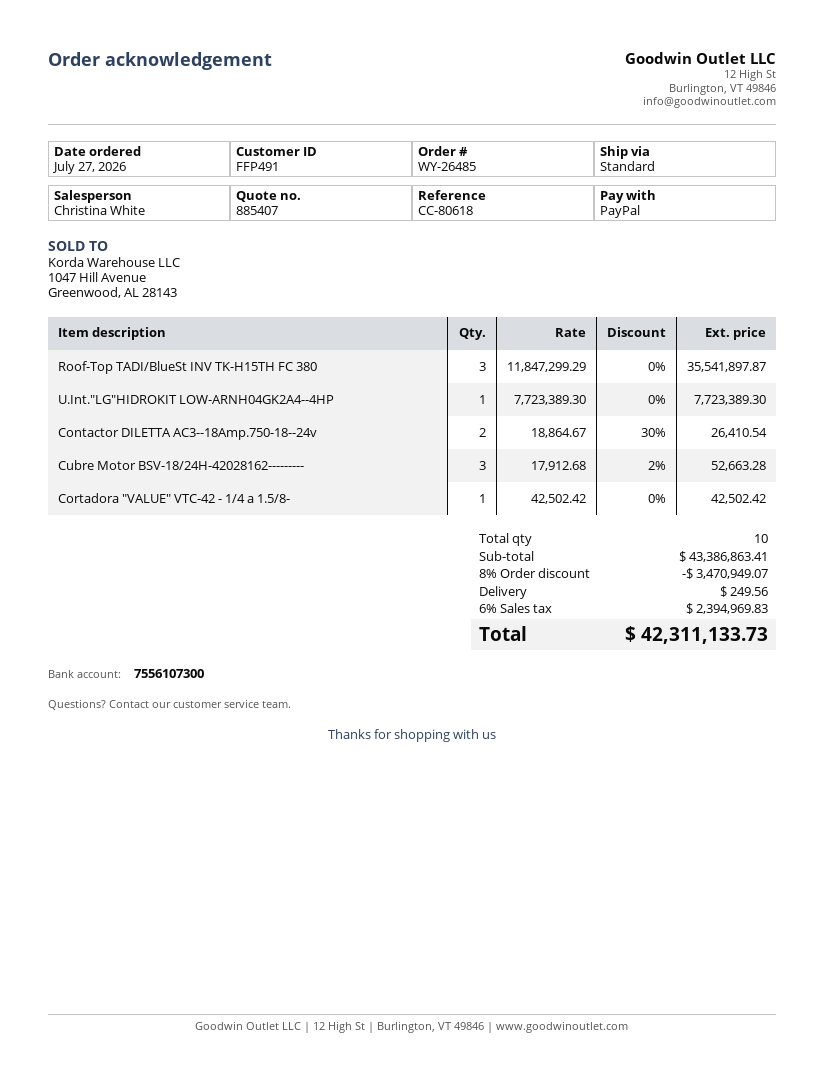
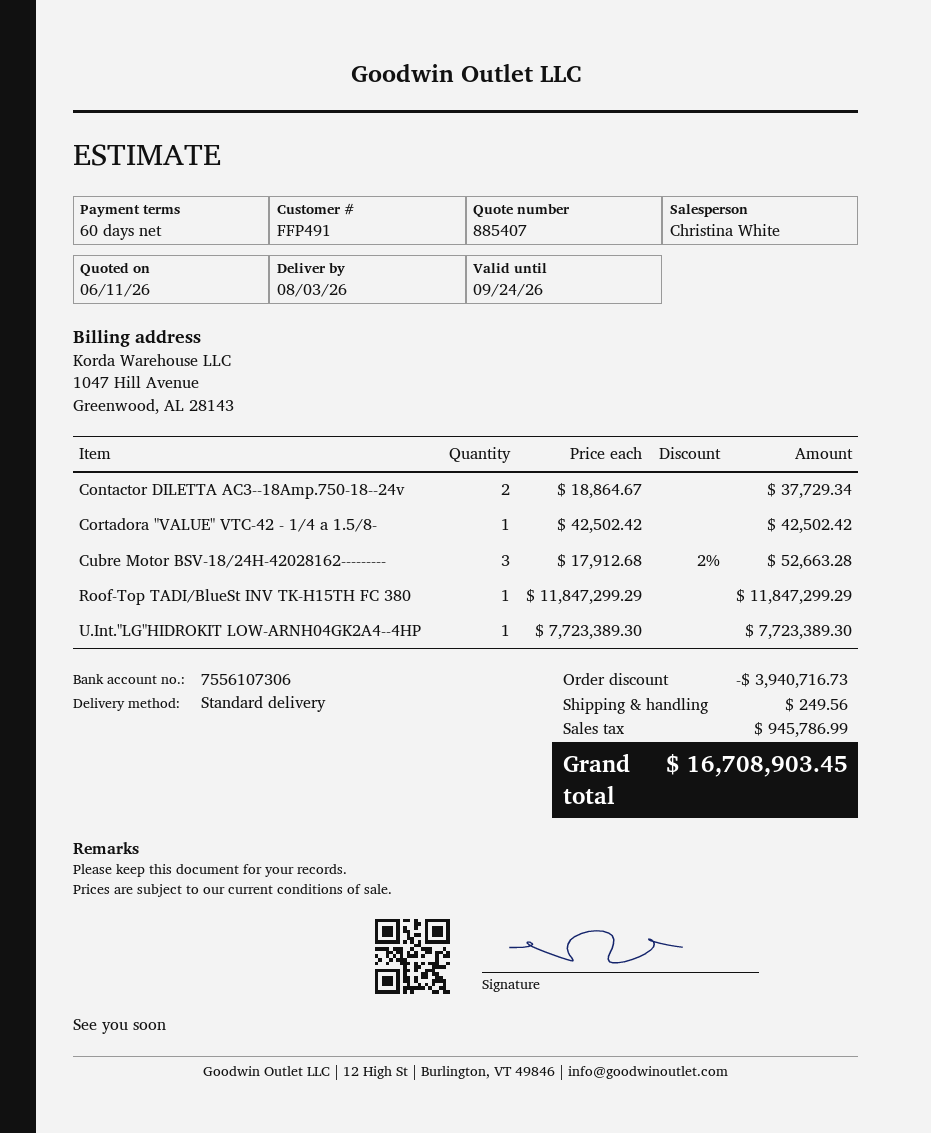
bank account: 7556107300 -> 7556107306
Roof-Top TADI/BlueSt INV TK-H15TH FC 380: 3 x 11847299.29 = 35541897.87 -> 1 x 11847299.29 = 11847299.29
Contactor DILETTA AC3--18Amp.750-18--24v: 2 x 18864.67 - 30% = 26410.54 -> 2 x 18864.67 = 37729.34
discount: 3470949.07 -> 3940716.73
tax: 2394969.83 -> 945786.99
total: 42311133.73 -> 16708903.45

